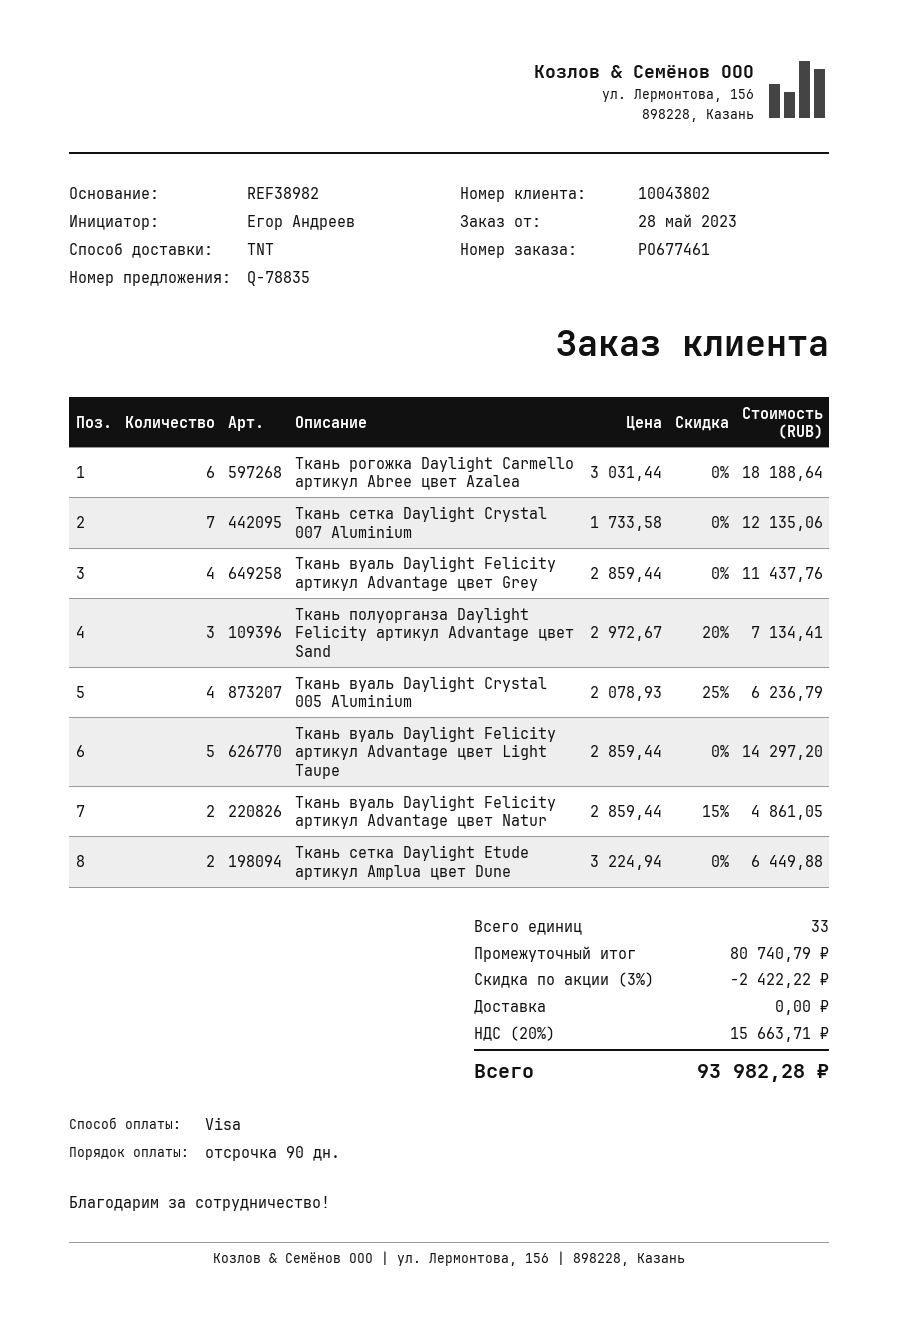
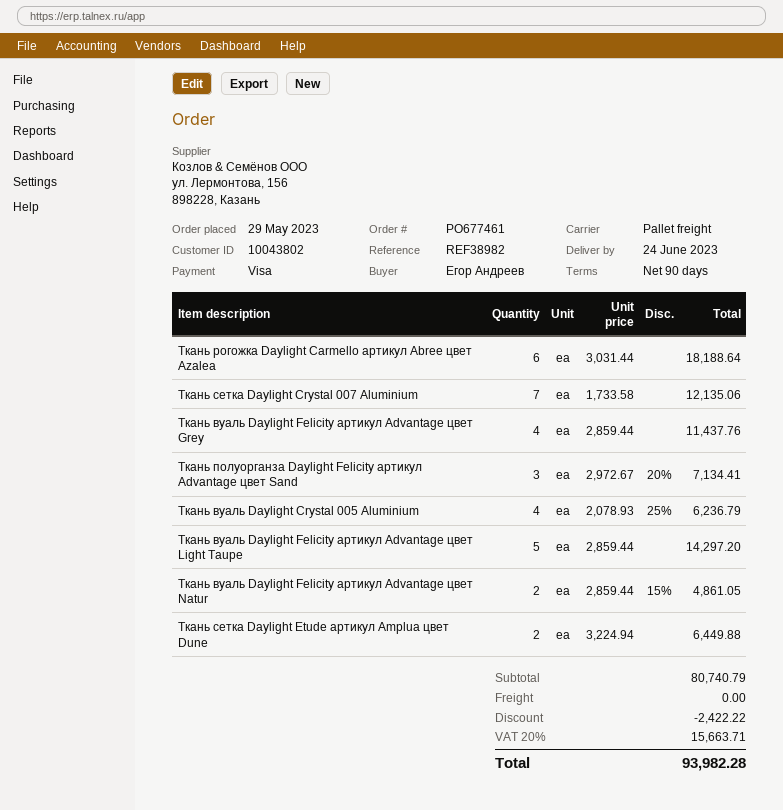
order date: 2023-05-28 -> 2023-05-29
shipping method: TNT -> pallet freight

